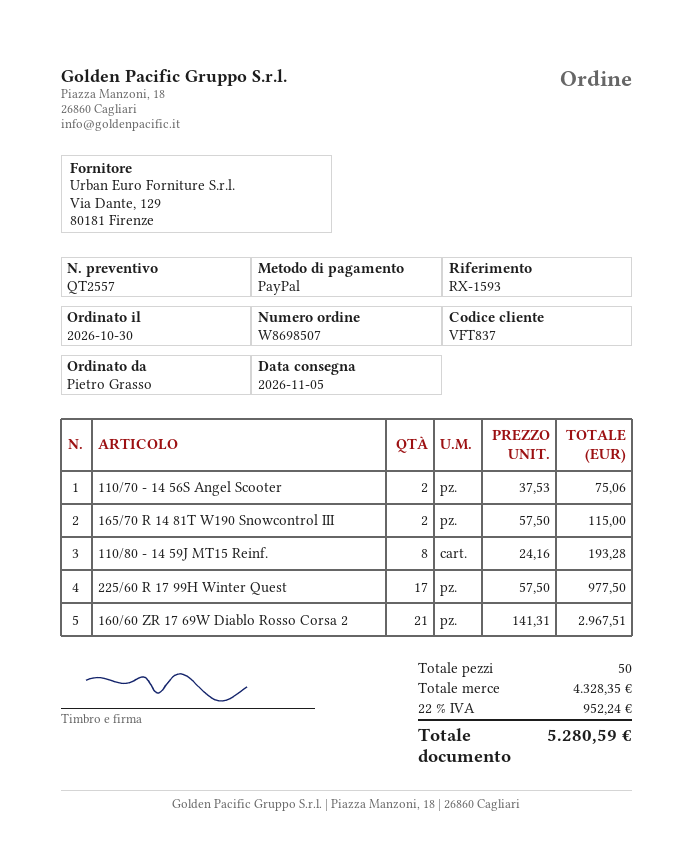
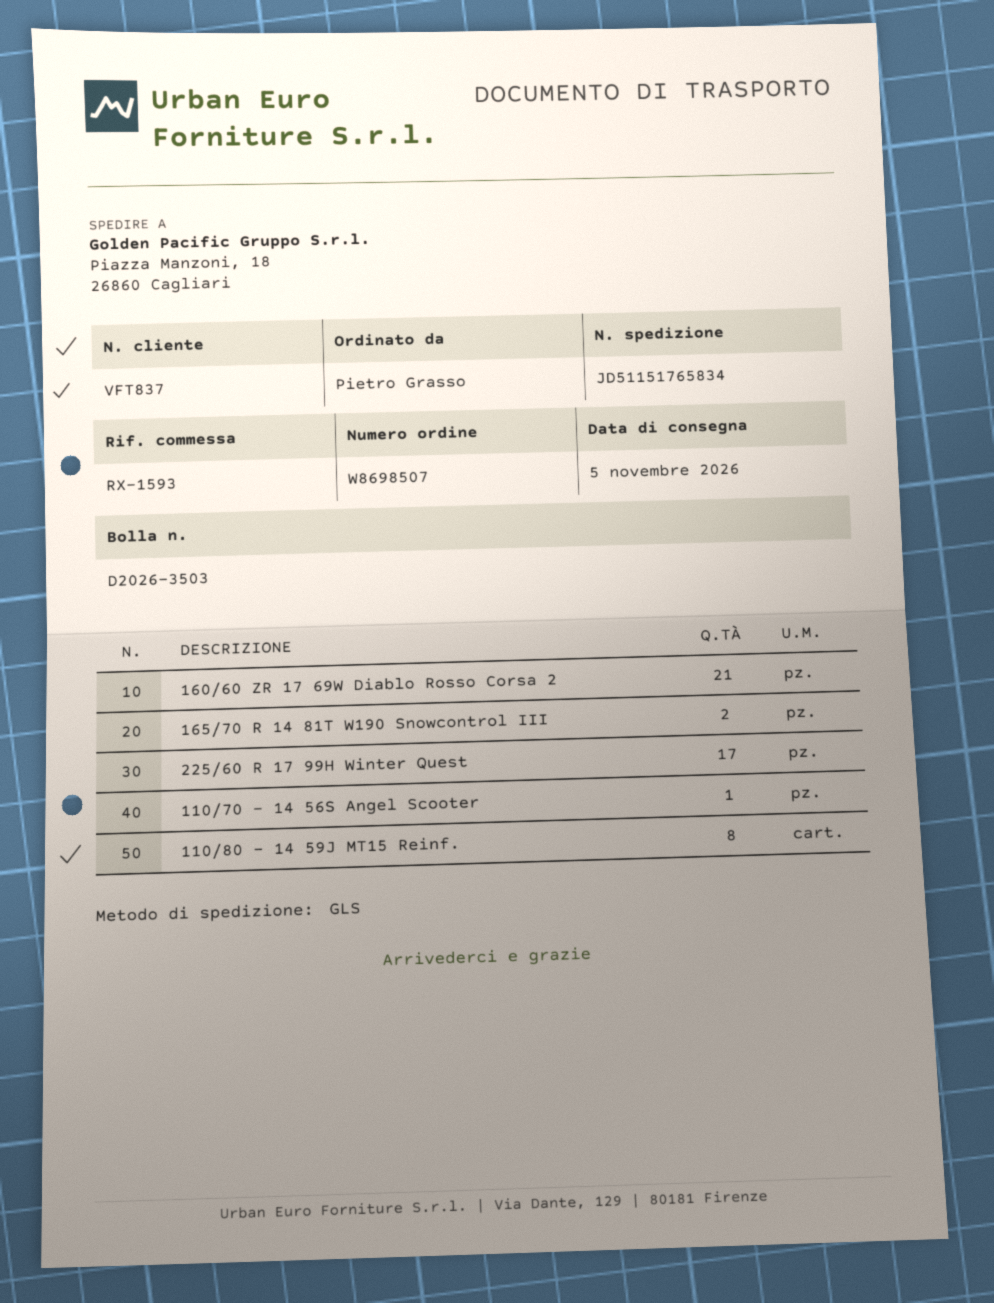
110/70 - 14 56S Angel Scooter: 2 -> 1

